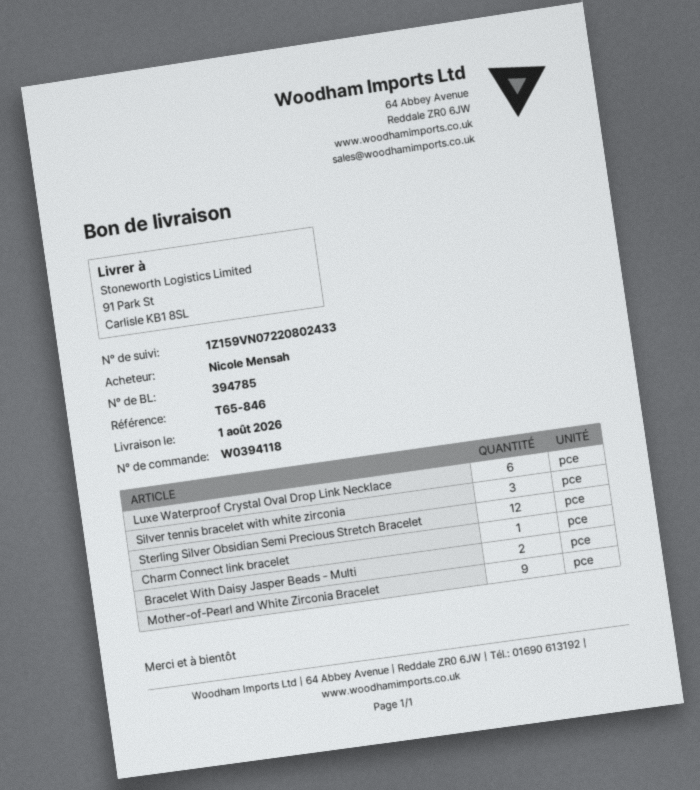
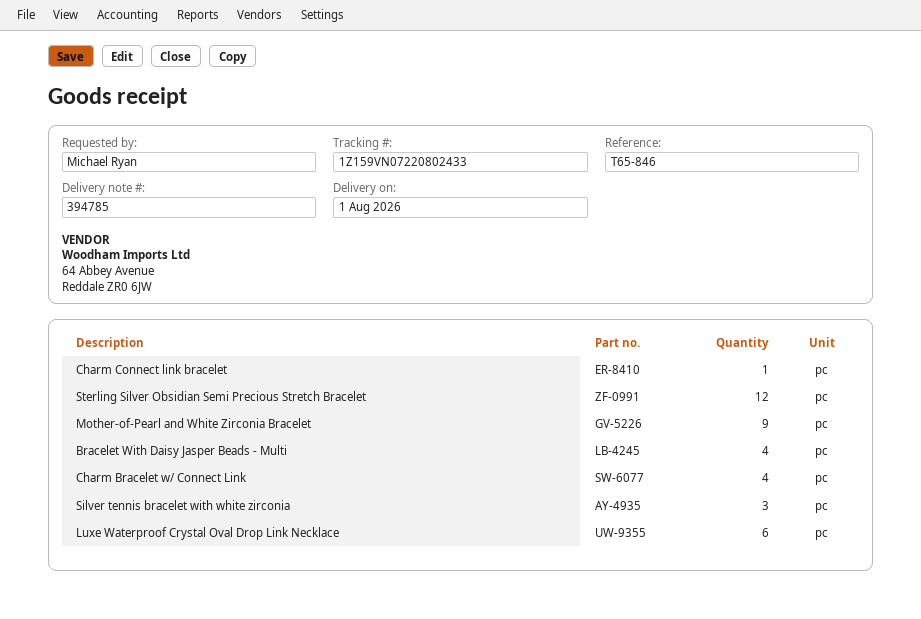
ordered by: Nicole Mensah -> Michael Ryan
Bracelet With Daisy Jasper Beads - Multi: 2 -> 4
Charm Bracelet w/ Connect Link: none -> 4

